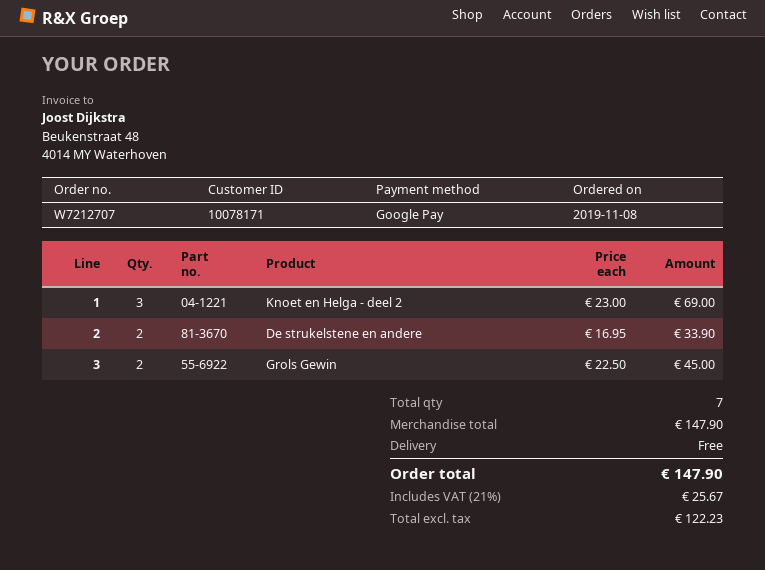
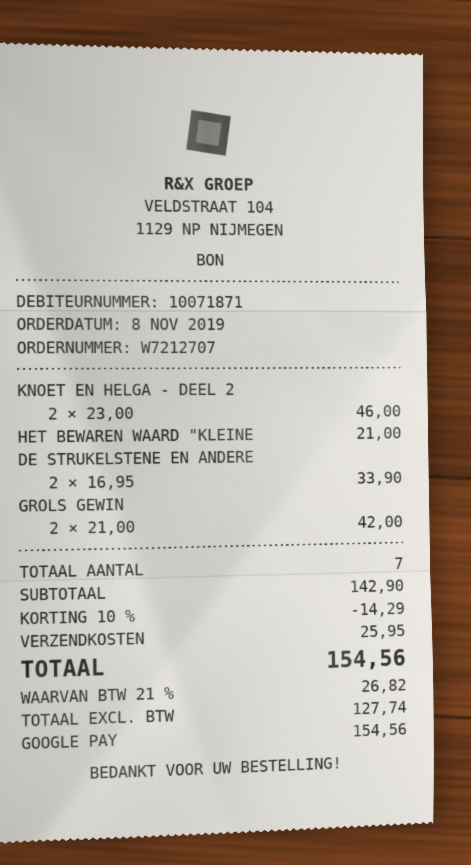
customer number: 10078171 -> 10071871
Knoet en Helga - deel 2: 3 x 23.00 = 69.00 -> 2 x 23.00 = 46.00
Grols Gewin: 2 x 22.50 = 45.00 -> 2 x 21.00 = 42.00
HET BEWAREN WAARD "KLEINE: none -> 1 x 21.00 = 21.00
subtotal: 147.90 -> 142.90
discount: none -> 10% = 14.29
shipping: 0.00 -> 25.95
net: 122.23 -> 127.74
tax: 21% = 25.67 -> 21% = 26.82
total: 147.90 -> 154.56

